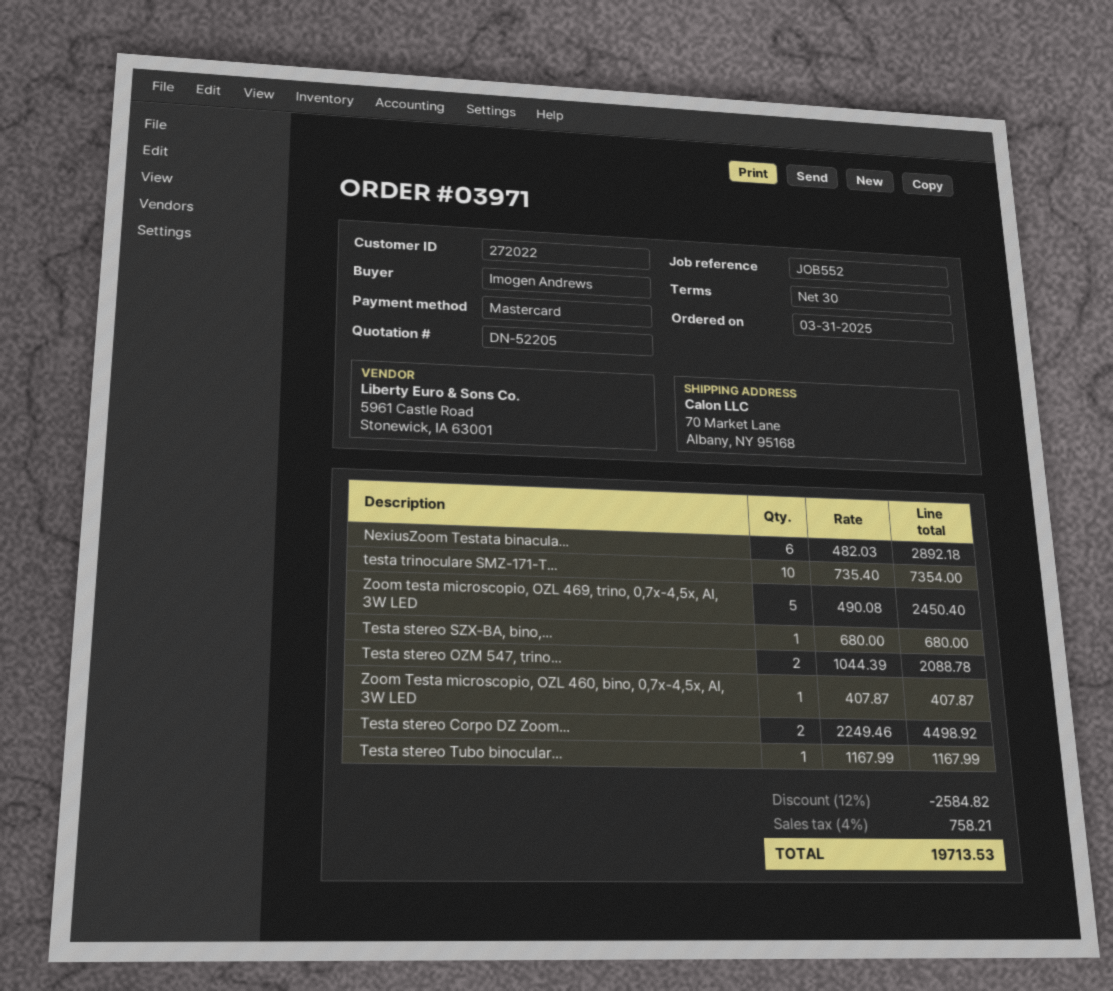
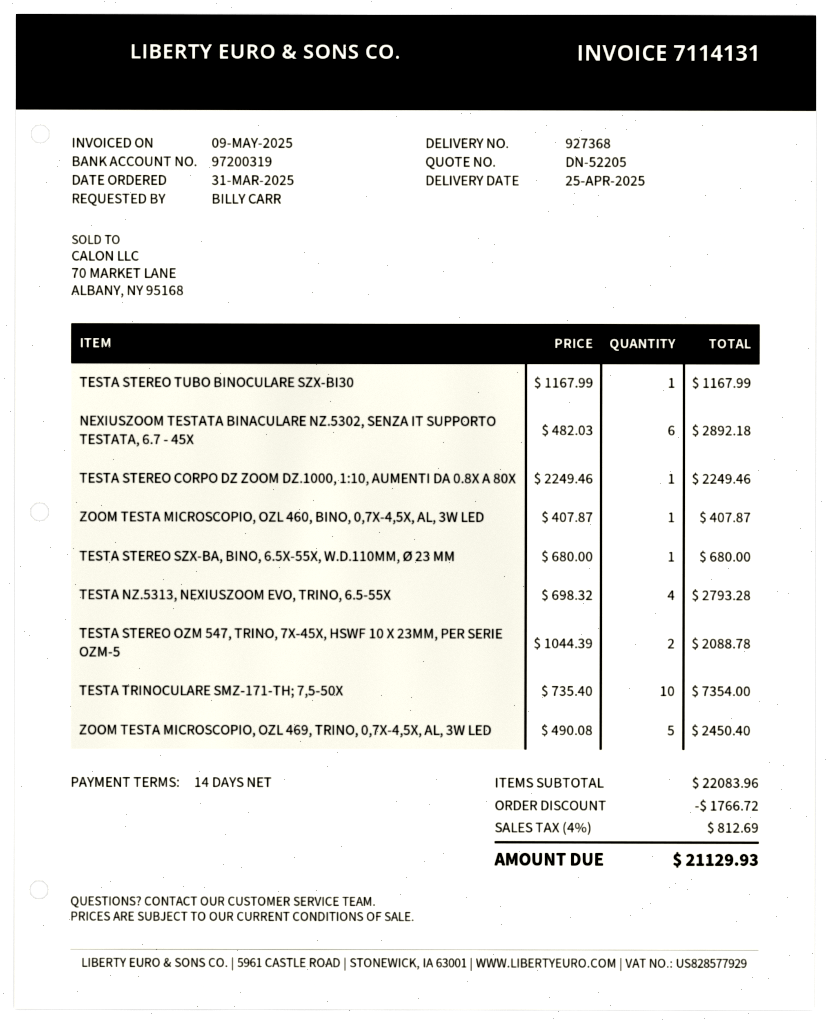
payment terms: 30 days -> 14 days
ordered by: Imogen Andrews -> BILLY CARR
Testa stereo Corpo DZ Zoom...: 2 x 2249.46 = 4498.92 -> 1 x 2249.46 = 2249.46
TESTA NZ.5313, NEXIUSZOOM EVO, TRINO, 6.5-55X: none -> 4 x 698.32 = 2793.28
discount: 2584.82 -> 1766.72
tax: 4% = 758.21 -> 4% = 812.69
total: 19713.53 -> 21129.93

